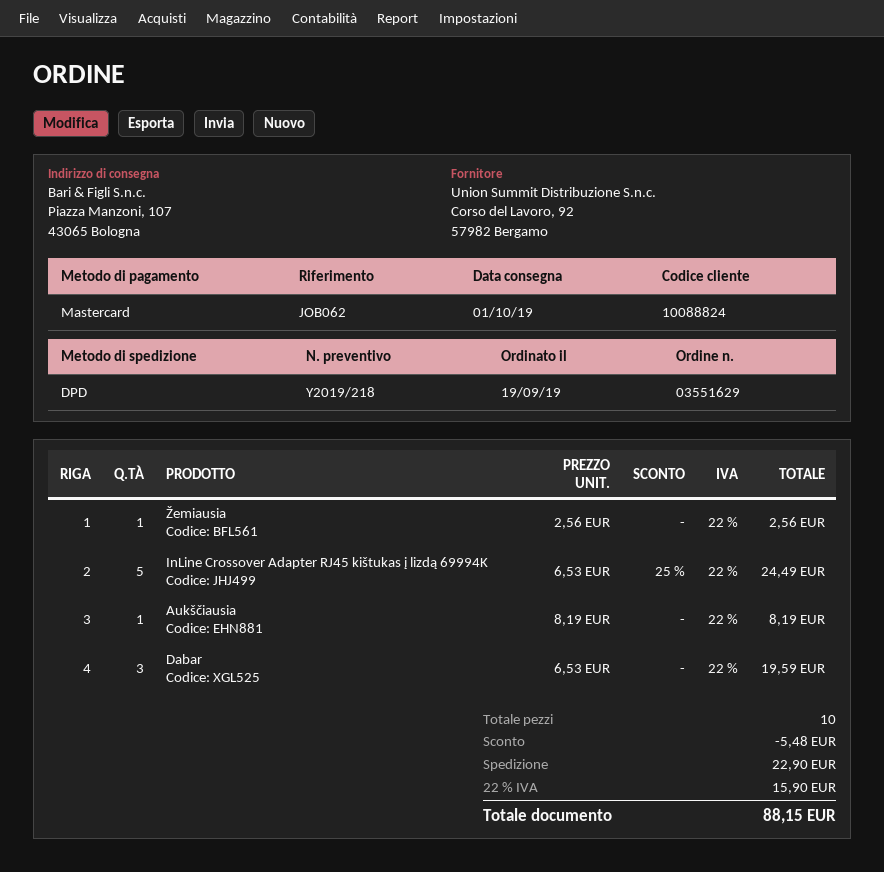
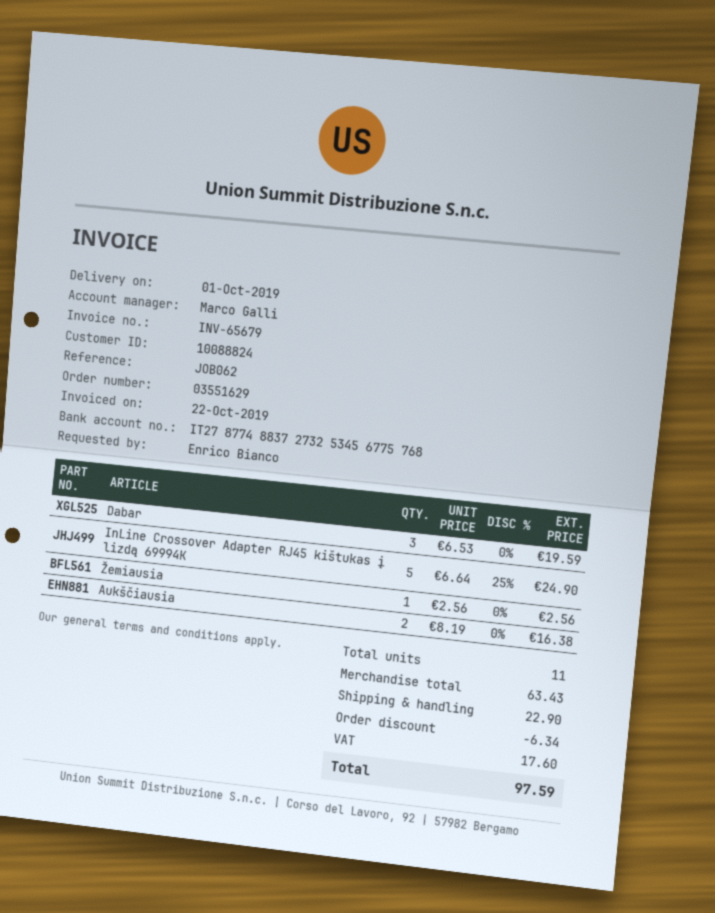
InLine Crossover Adapter RJ45 kištukas į lizdą 69994K: 5 x 6.53 - 25% = 24.49 -> 5 x 6.64 - 25% = 24.90
Aukščiausia: 1 x 8.19 = 8.19 -> 2 x 8.19 = 16.38
total quantity: 10 -> 11
discount: 5.48 -> 6.34
tax: 15.90 -> 17.60
total: 88.15 -> 97.59

